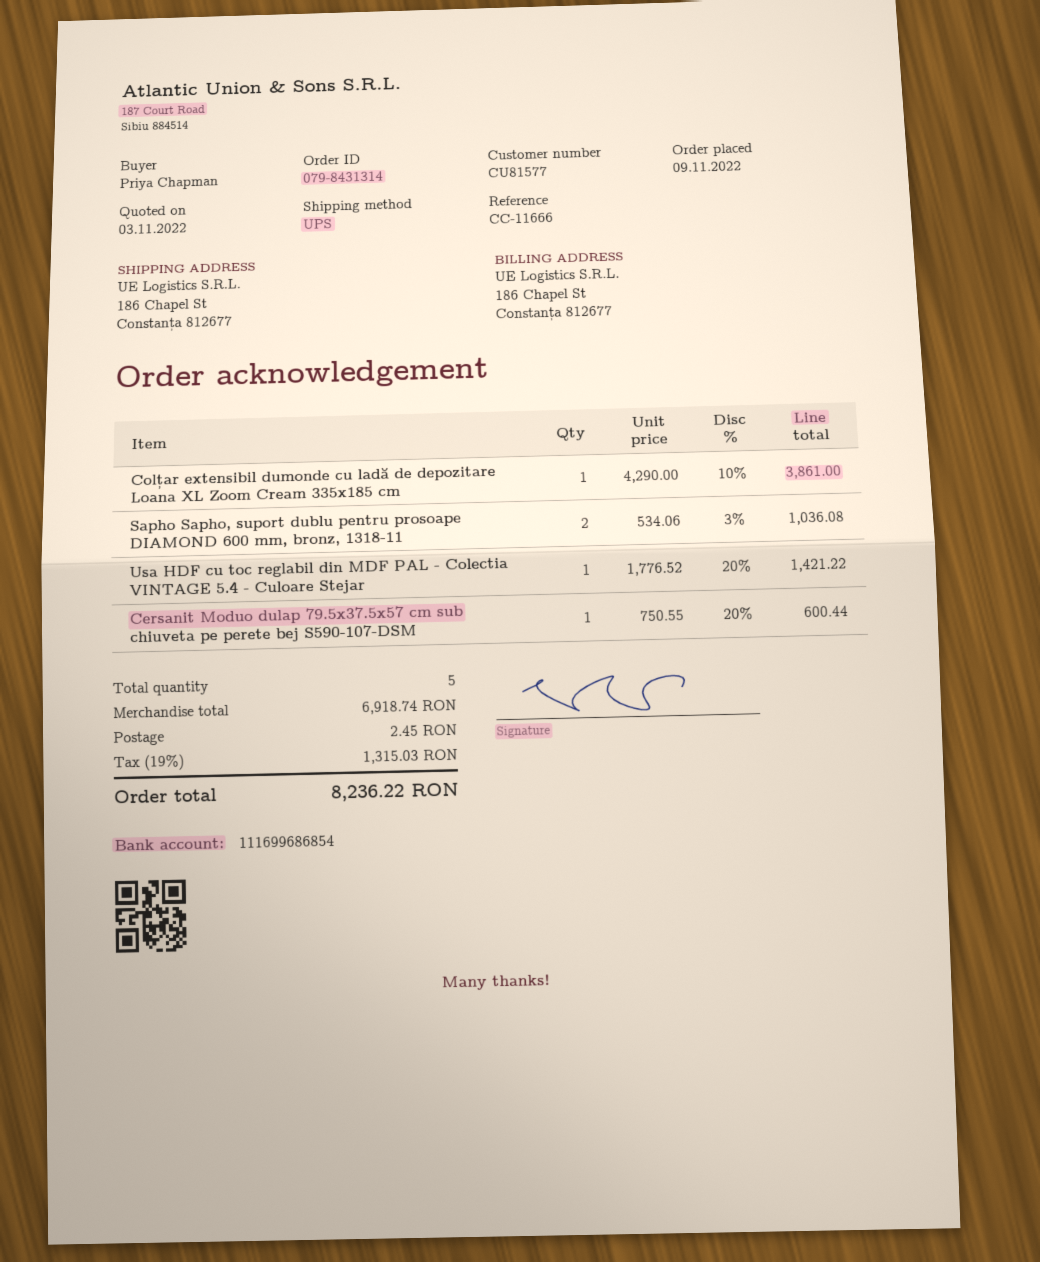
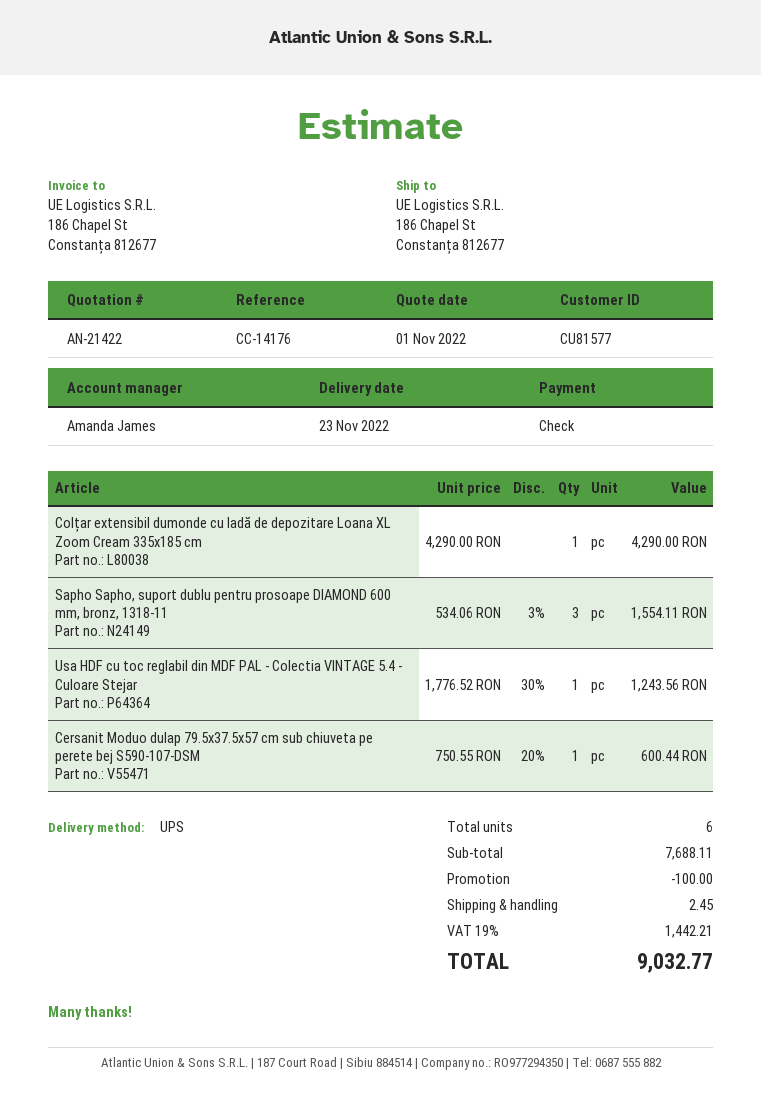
quote date: 2022-11-03 -> 2022-11-01
reference: CC-11666 -> CC-14176
Colțar extensibil dumonde cu ladă de depozitare Loana XL Zoom Cream 335x185 cm: 1 x 4290.00 - 10% = 3861.00 -> 1 x 4290.00 = 4290.00
Sapho Sapho, suport dublu pentru prosoape DIAMOND 600 mm, bronz, 1318-11: 2 x 534.06 - 3% = 1036.08 -> 3 x 534.06 - 3% = 1554.11
Usa HDF cu toc reglabil din MDF PAL - Colectia VINTAGE 5.4 - Culoare Stejar: 1 x 1776.52 - 20% = 1421.22 -> 1 x 1776.52 - 30% = 1243.56
total quantity: 5 -> 6
subtotal: 6918.74 -> 7688.11
discount: none -> 100.00
tax: 19% = 1315.03 -> 19% = 1442.21
total: 8236.22 -> 9032.77

